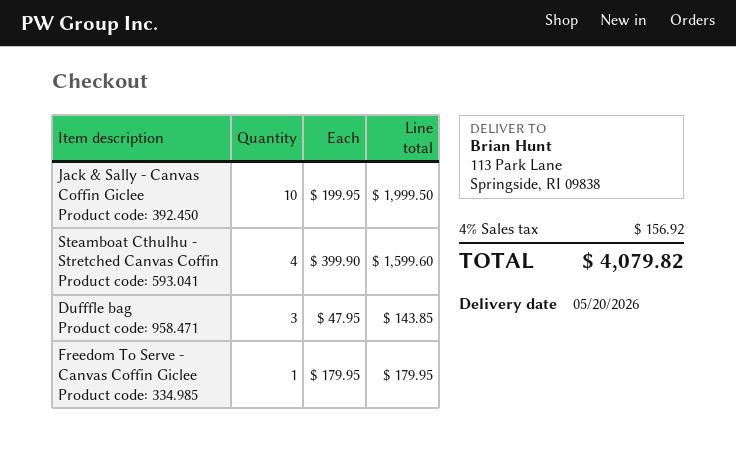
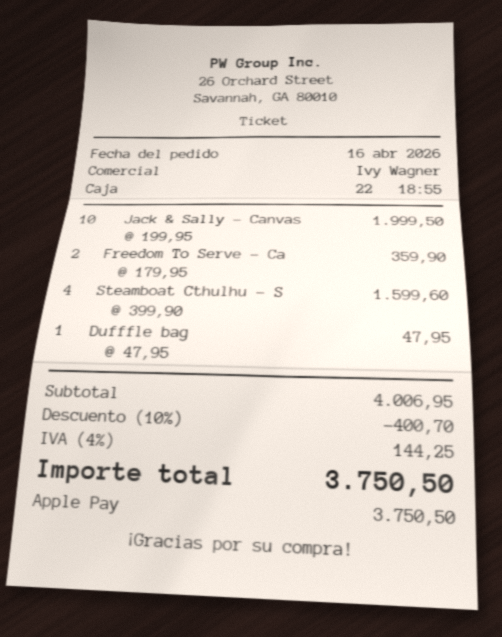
Dufffle bag: 3 x 47.95 = 143.85 -> 1 x 47.95 = 47.95
Freedom To Serve - Canvas Coffin Giclee: 1 x 179.95 = 179.95 -> 2 x 179.95 = 359.90
discount: none -> 10% = 400.70
tax: 4% = 156.92 -> 4% = 144.25
total: 4079.82 -> 3750.50

